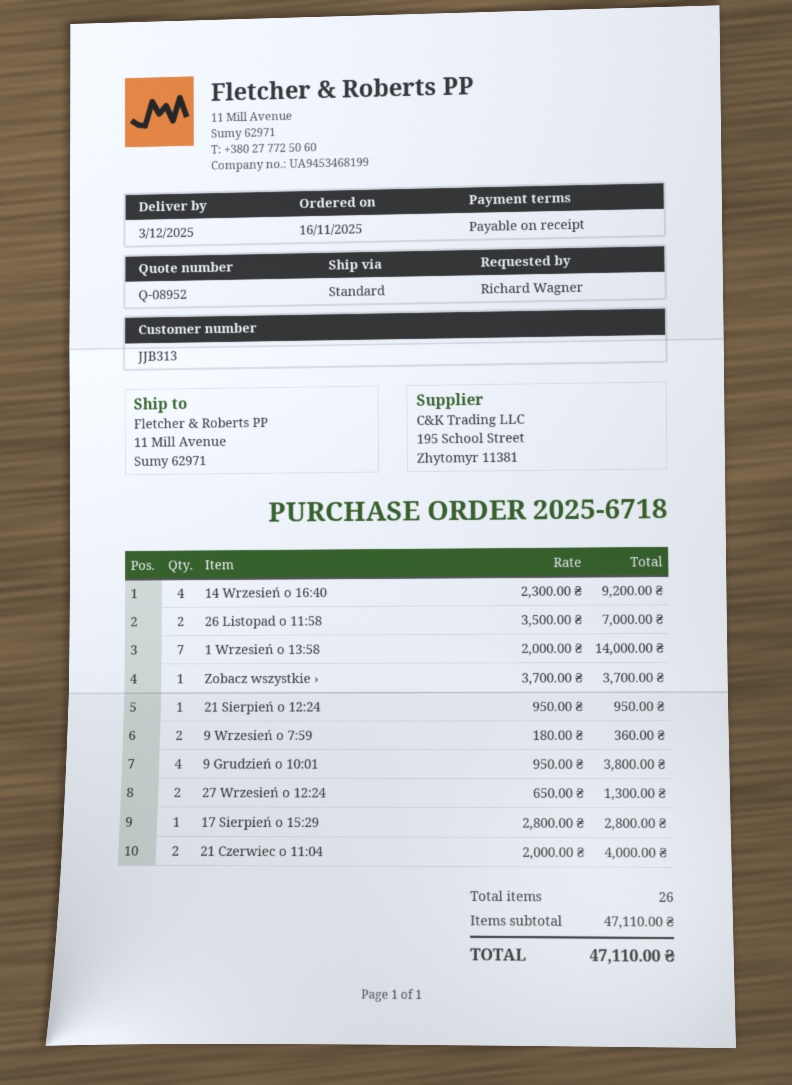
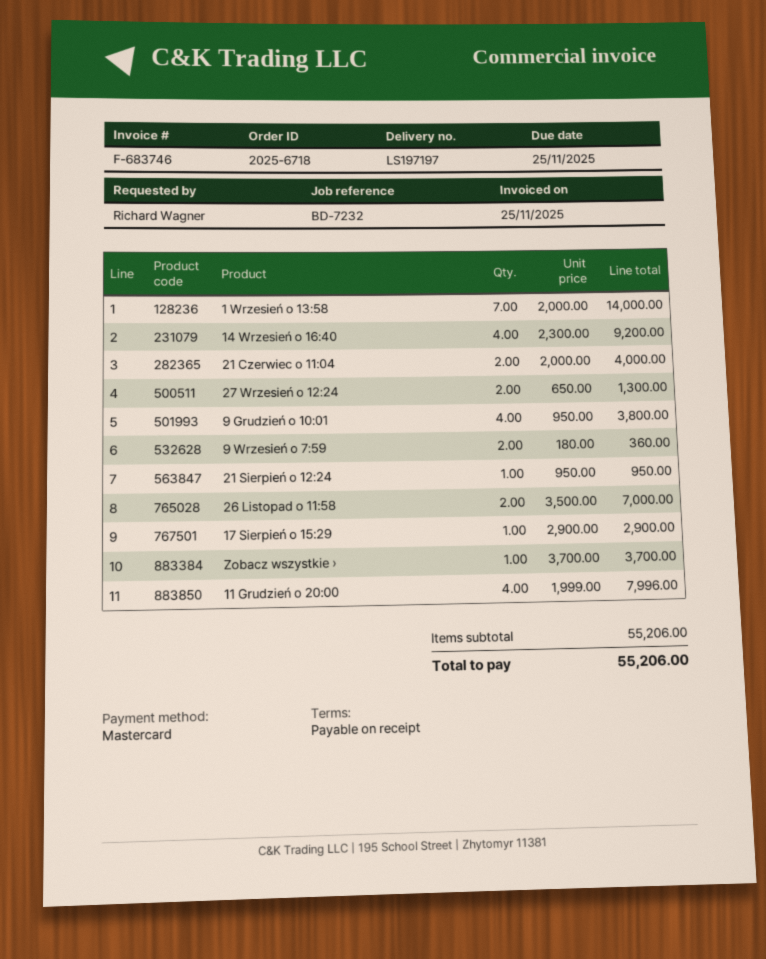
17 Sierpień o 15:29: 1 x 2800.00 = 2800.00 -> 1 x 2900.00 = 2900.00
11 Grudzień o 20:00: none -> 4 x 1999.00 = 7996.00
subtotal: 47110.00 -> 55206.00
total: 47110.00 -> 55206.00

